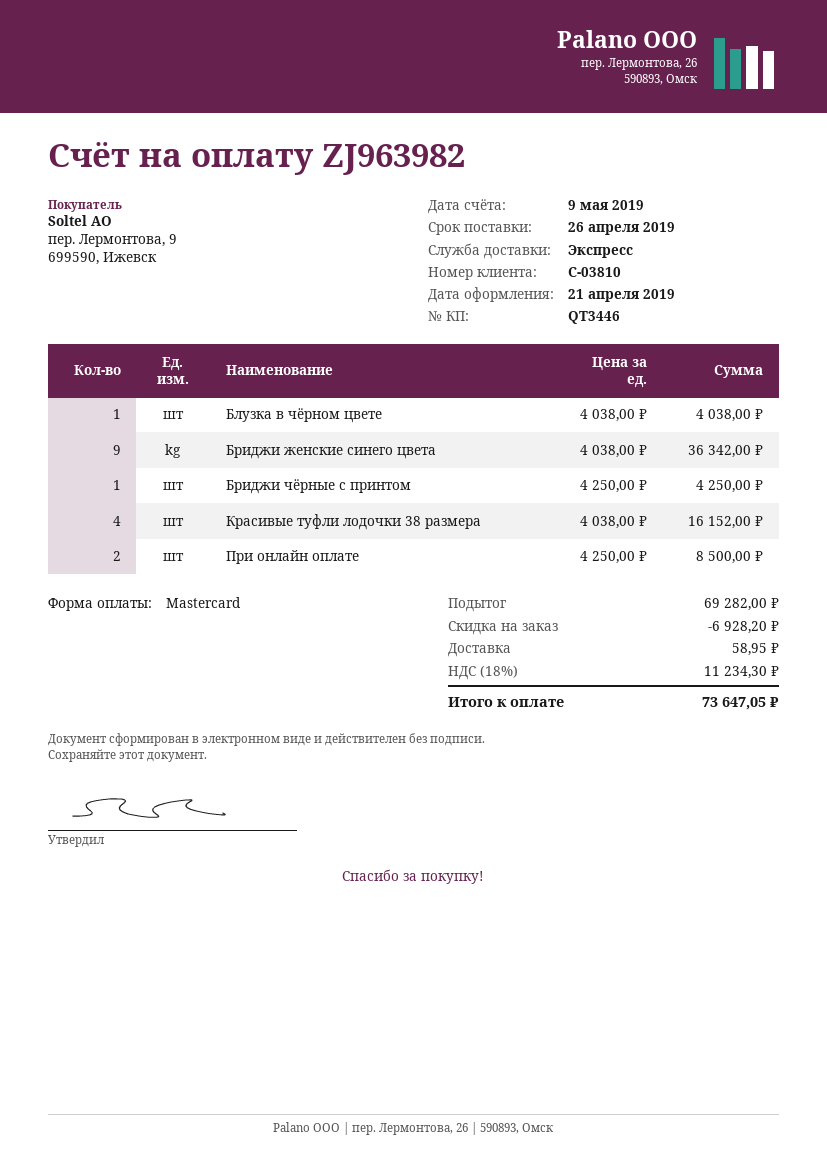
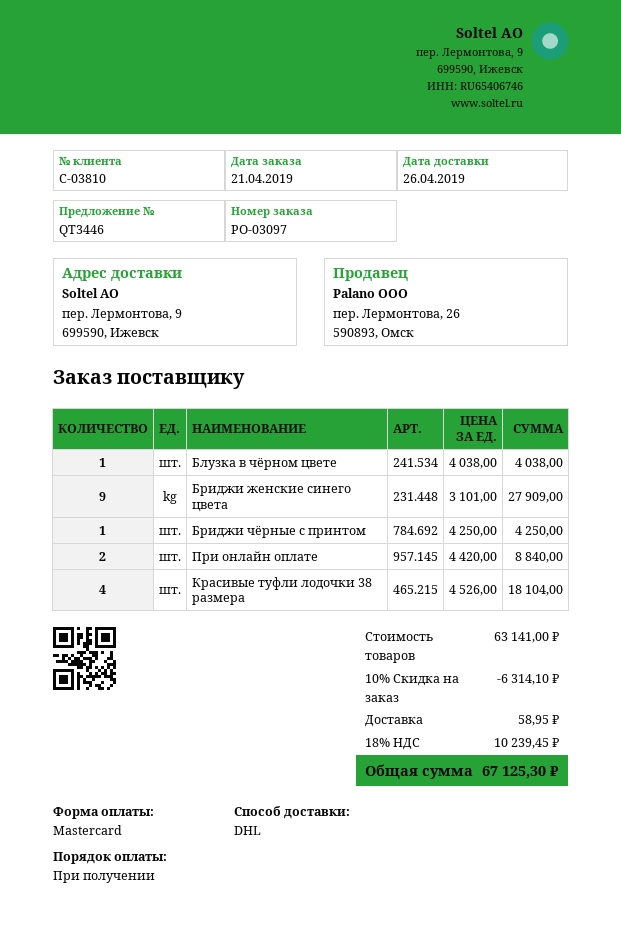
shipping method: express -> DHL
Бриджи женские синего цвета: 9 x 4038.00 = 36342.00 -> 9 x 3101.00 = 27909.00
Красивые туфли лодочки 38 размера: 4 x 4038.00 = 16152.00 -> 4 x 4526.00 = 18104.00
При онлайн оплате: 2 x 4250.00 = 8500.00 -> 2 x 4420.00 = 8840.00
subtotal: 69282.00 -> 63141.00
discount: 6928.20 -> 6314.10
tax: 18% = 11234.30 -> 18% = 10239.45
total: 73647.05 -> 67125.30

